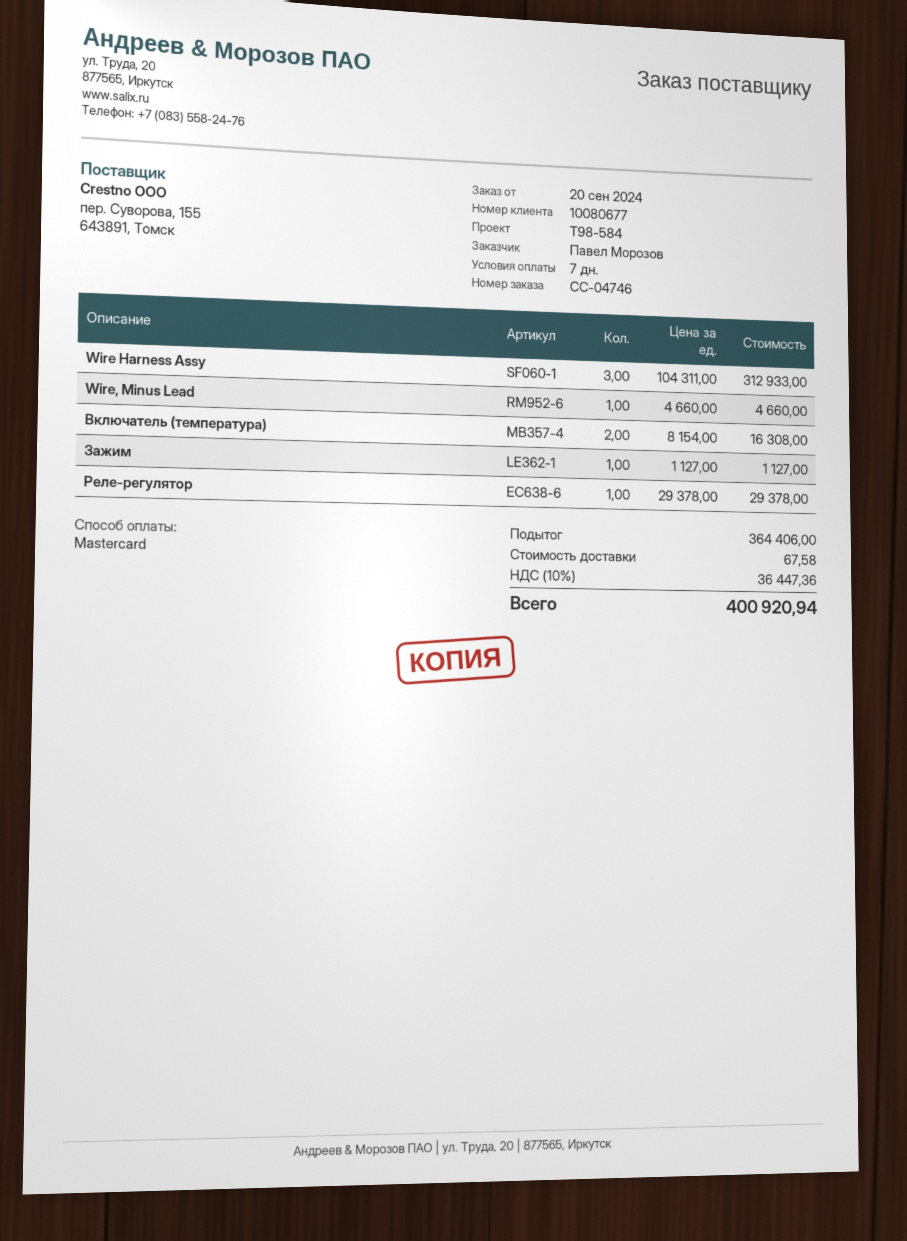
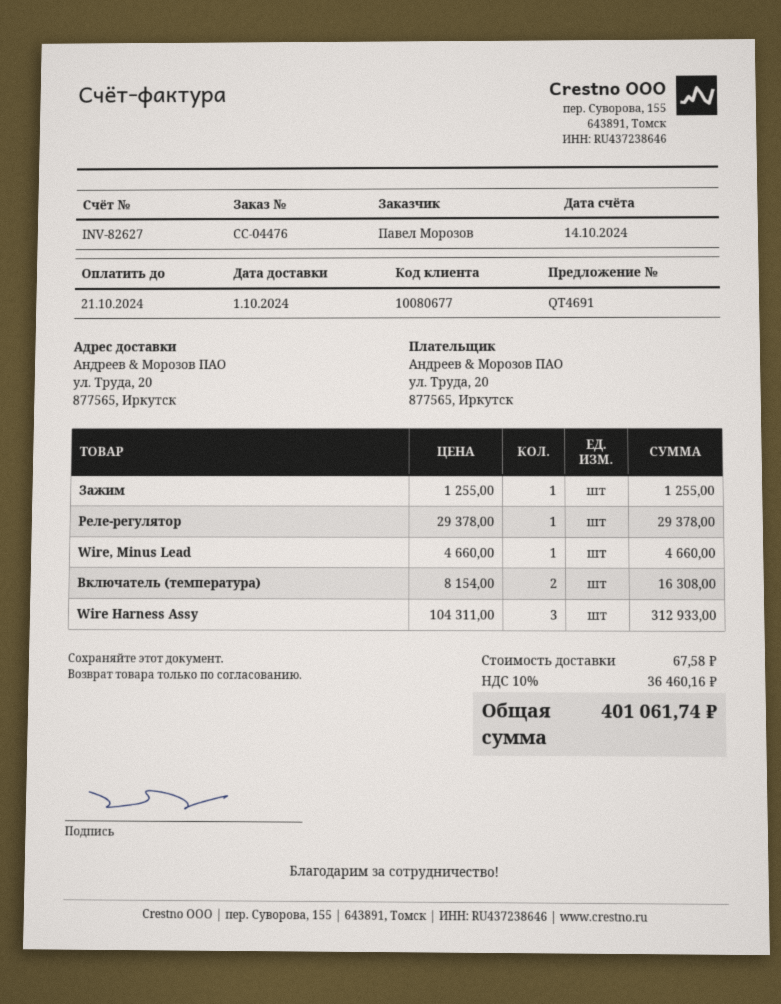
order number: CC-04746 -> CC-04476
Зажим: 1 x 1127.00 = 1127.00 -> 1 x 1255.00 = 1255.00
tax: 10% = 36447.36 -> 10% = 36460.16
total: 400920.94 -> 401061.74

